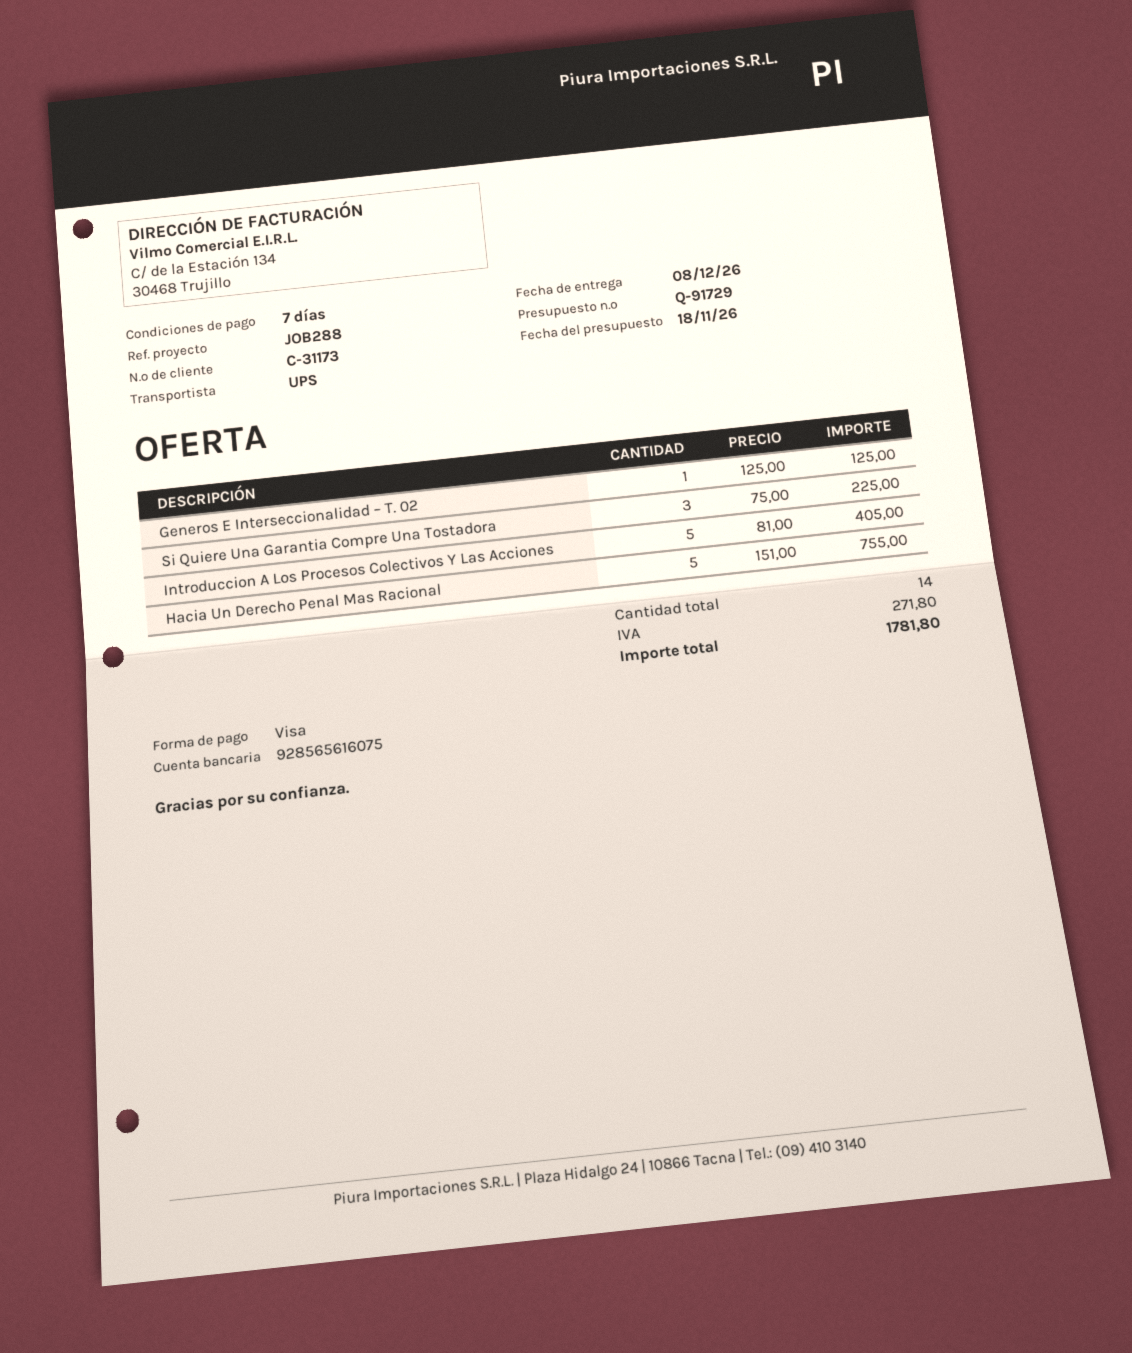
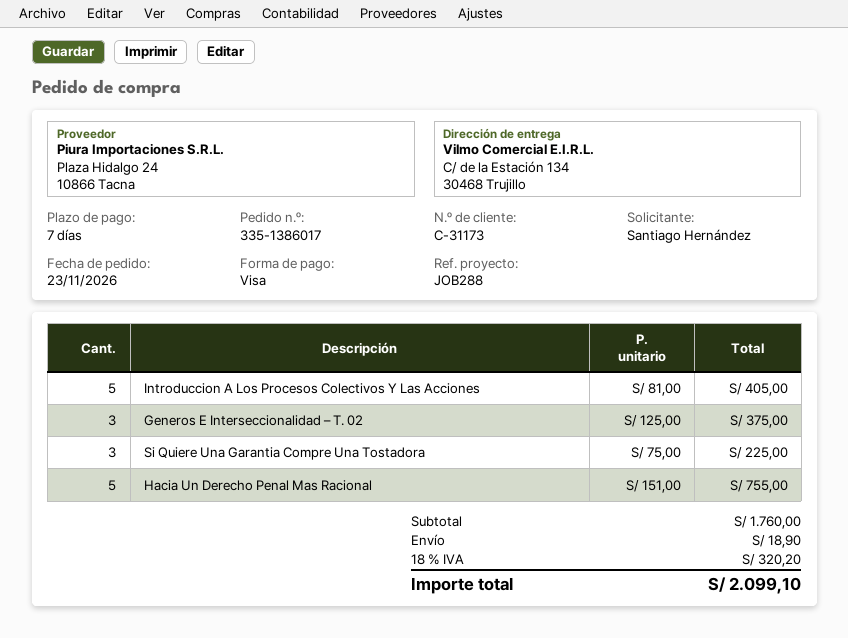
Generos E Interseccionalidad – T. 02: 1 x 125.00 = 125.00 -> 3 x 125.00 = 375.00
shipping: none -> 18.90
tax: 271.80 -> 320.20
total: 1781.80 -> 2099.10

